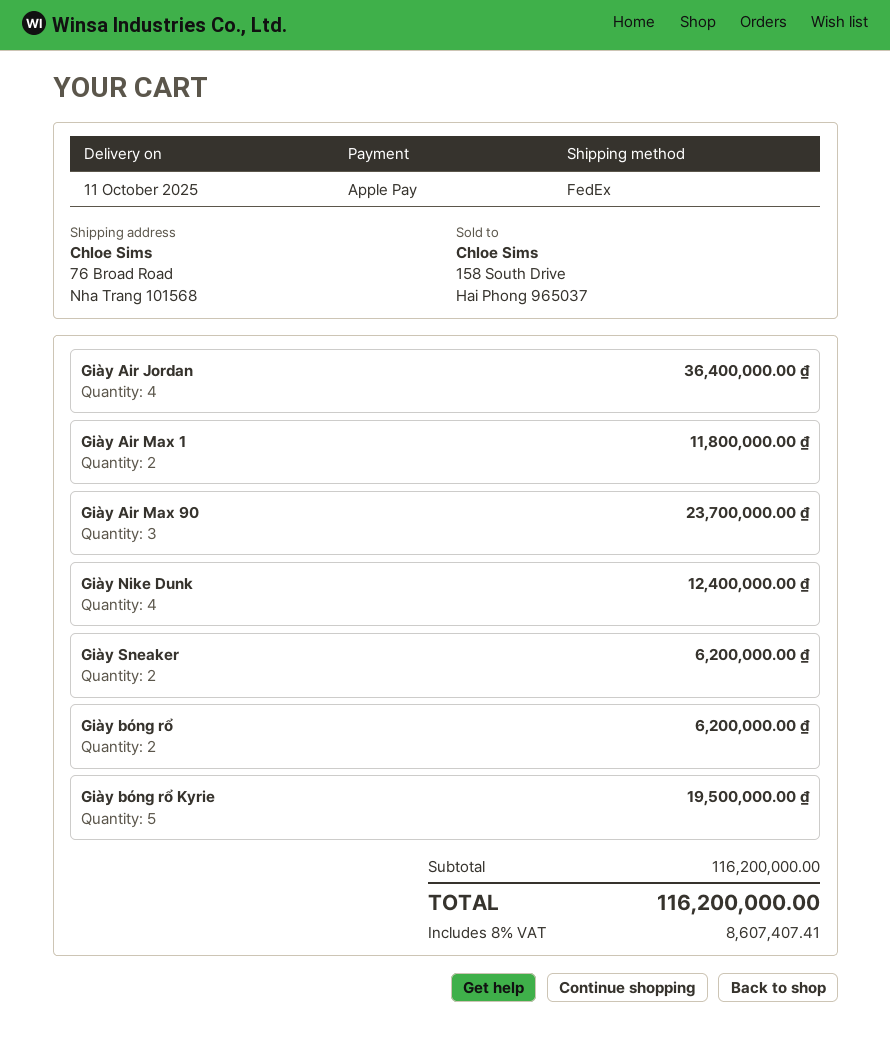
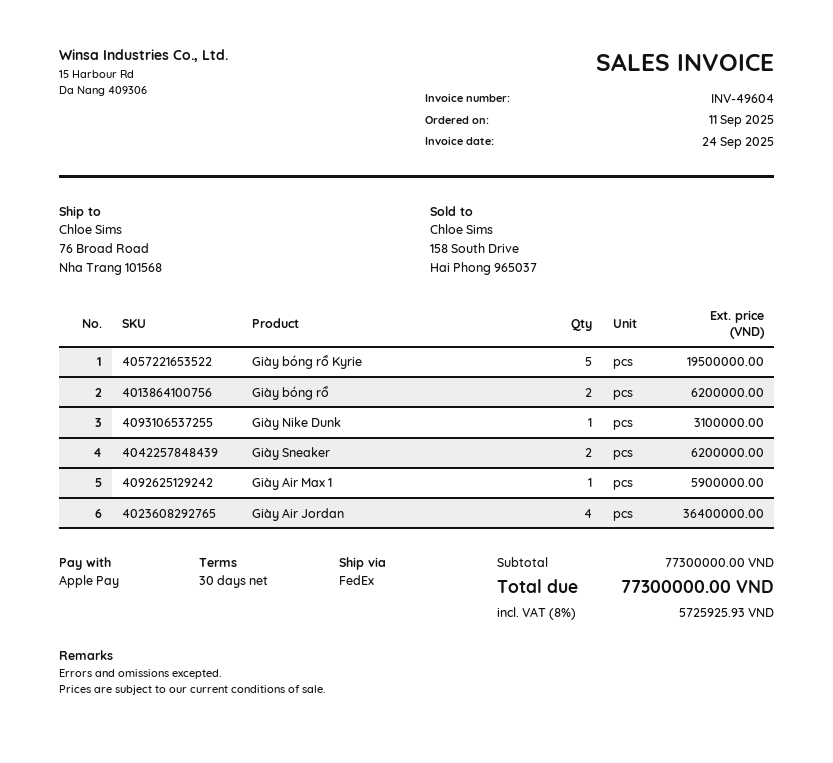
Giày Air Max 1: 2 for 11800000.00 -> 1 for 5900000.00
Giày Air Max 90: 3 for 23700000.00 -> none
Giày Nike Dunk: 4 for 12400000.00 -> 1 for 3100000.00
subtotal: 116200000.00 -> 77300000.00
tax: 8% = 8607407.41 -> 8% = 5725925.93
total: 116200000.00 -> 77300000.00

